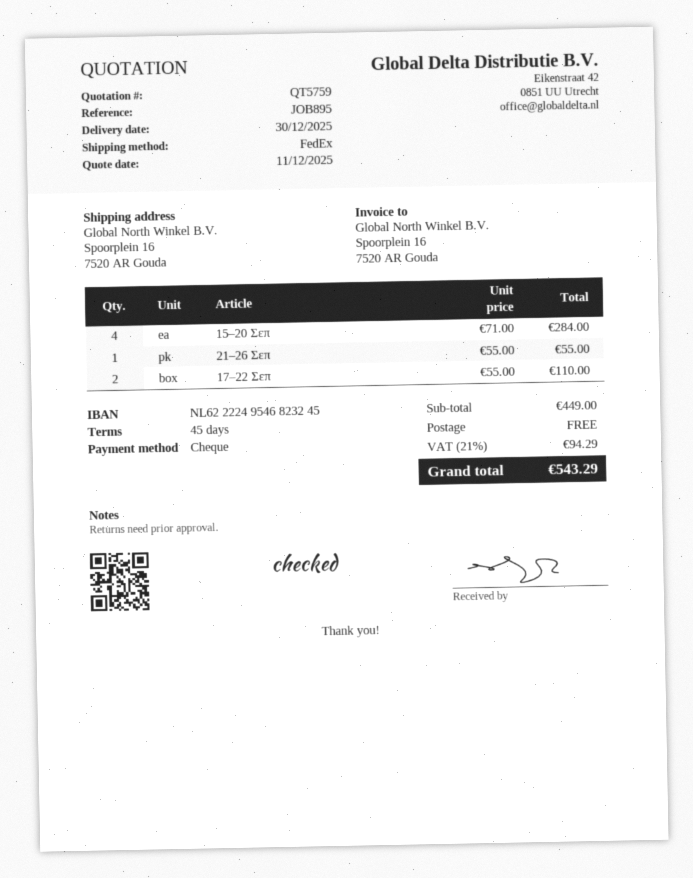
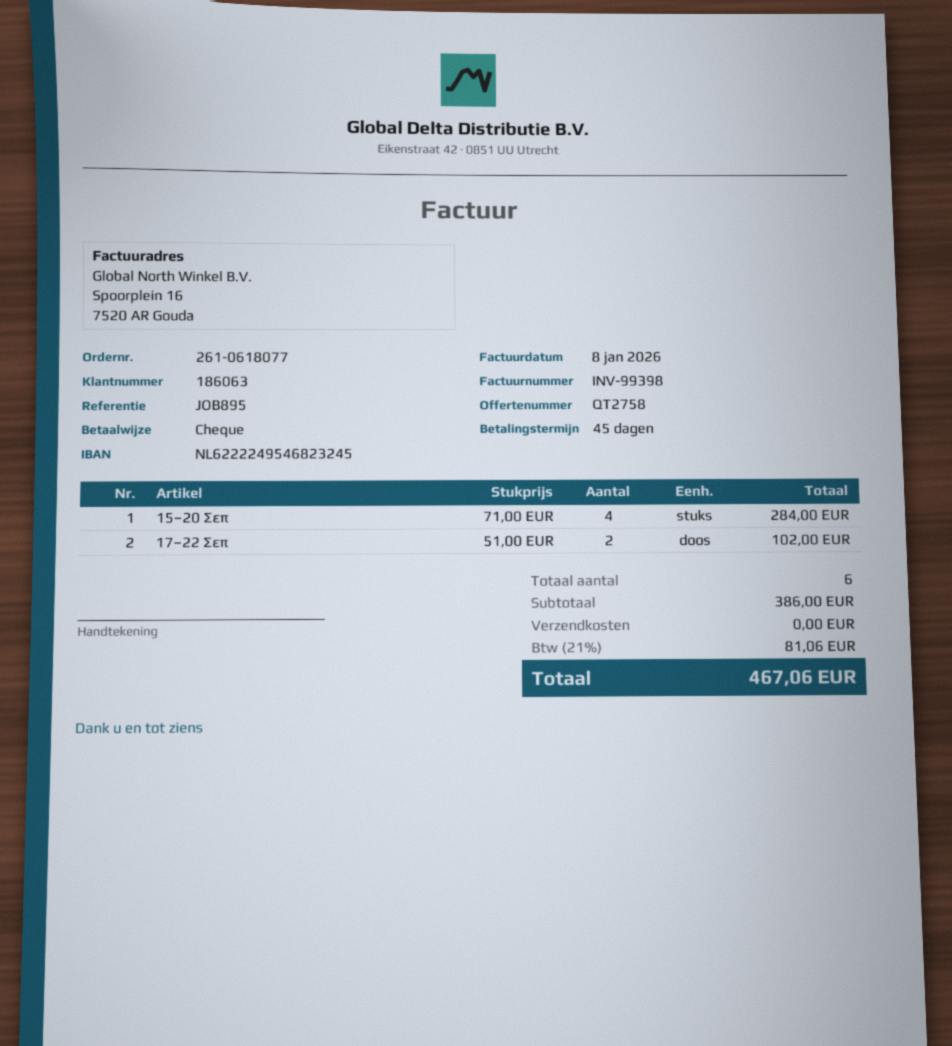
quote number: QT5759 -> QT2758
21–26 Σεπ: 1 x 55.00 = 55.00 -> none
17–22 Σεπ: 2 x 55.00 = 110.00 -> 2 x 51.00 = 102.00
subtotal: 449.00 -> 386.00
tax: 21% = 94.29 -> 21% = 81.06
total: 543.29 -> 467.06

